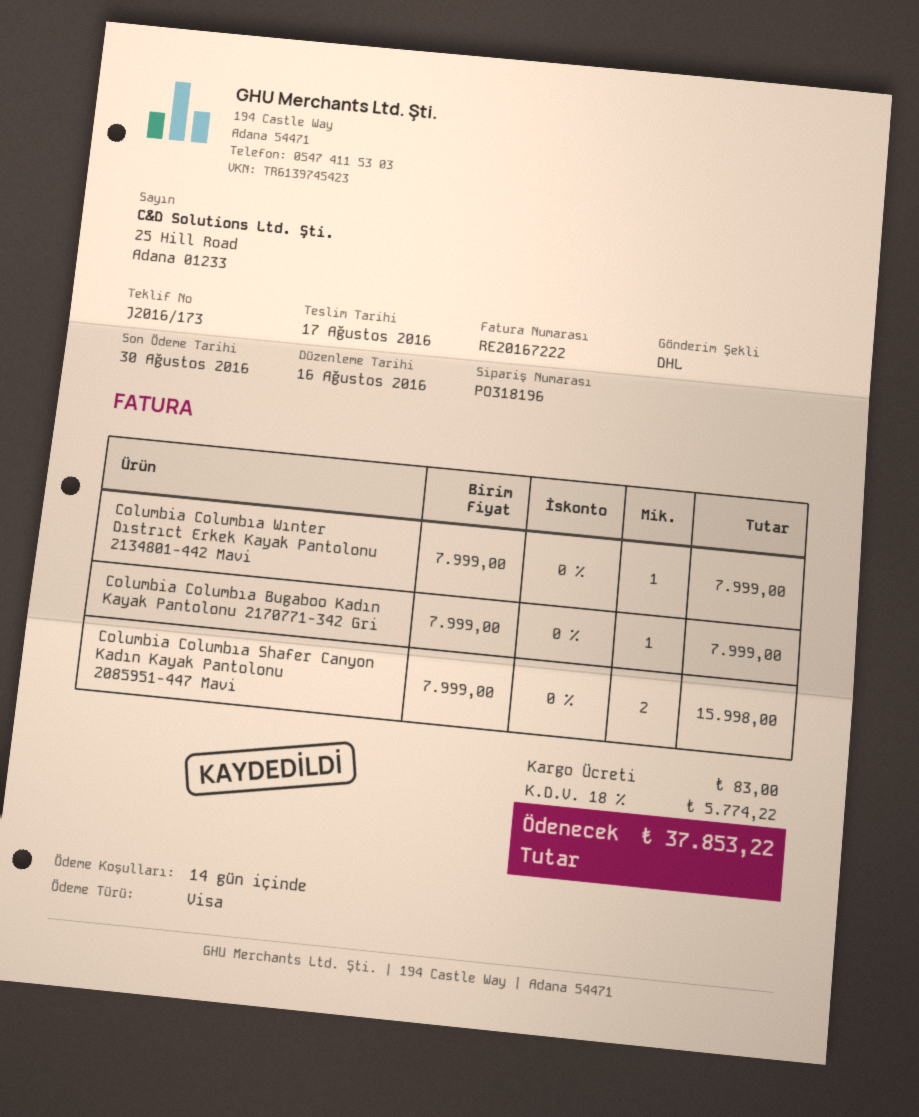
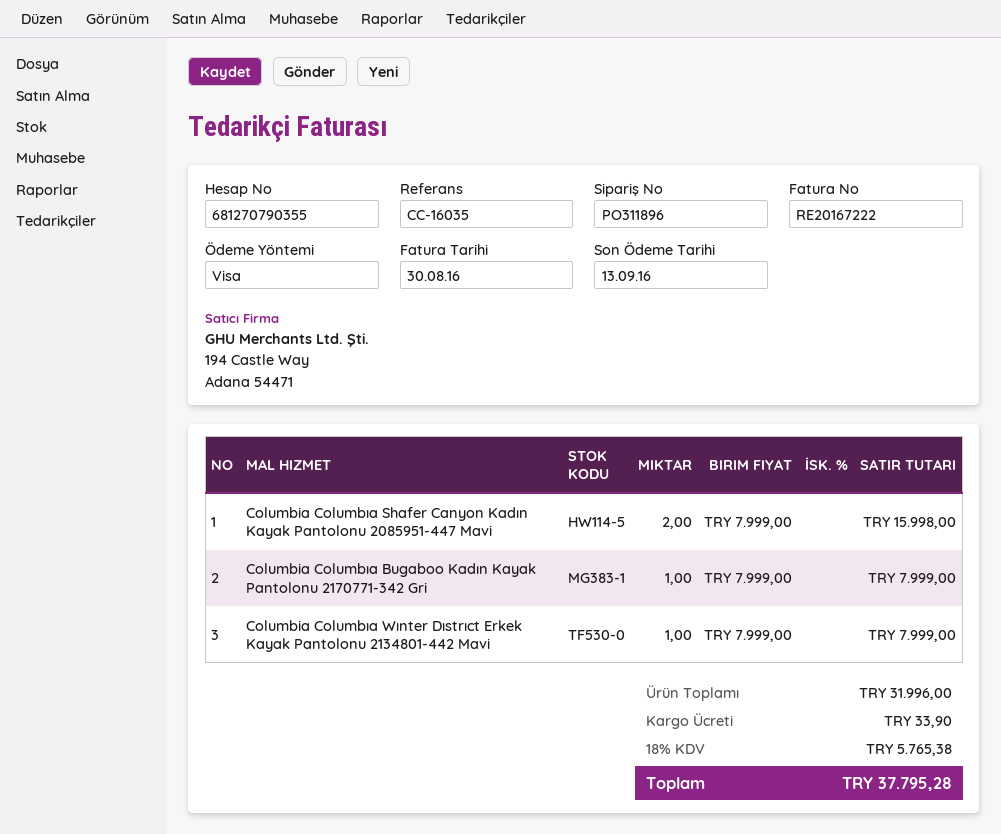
order number: PO318196 -> PO311896
invoice date: 2016-08-16 -> 2016-08-30
due date: 2016-08-30 -> 2016-09-13
shipping: 83.00 -> 33.90
tax: 18% = 5774.22 -> 18% = 5765.38
total: 37853.22 -> 37795.28

